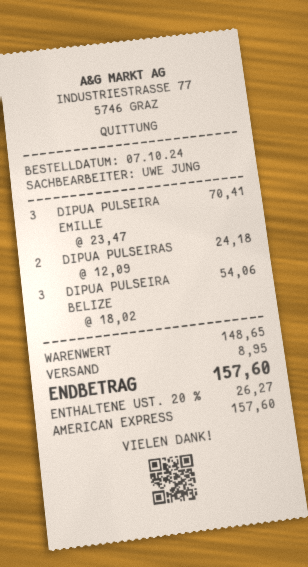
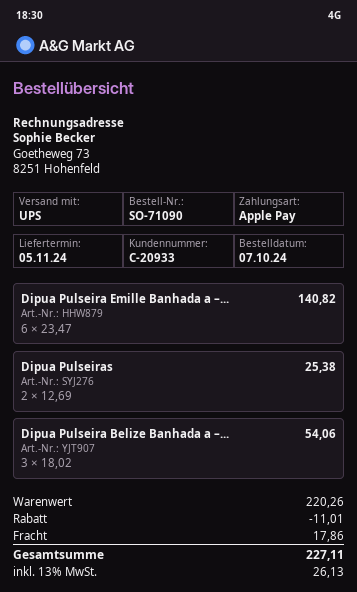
payment method: American Express -> Apple Pay
DIPUA PULSEIRA EMILLE: 3 x 23.47 = 70.41 -> 6 x 23.47 = 140.82
DIPUA PULSEIRAS: 2 x 12.09 = 24.18 -> 2 x 12.69 = 25.38
subtotal: 148.65 -> 220.26
discount: none -> 11.01
shipping: 8.95 -> 17.86
tax: 20% = 26.27 -> 13% = 26.13
total: 157.60 -> 227.11

